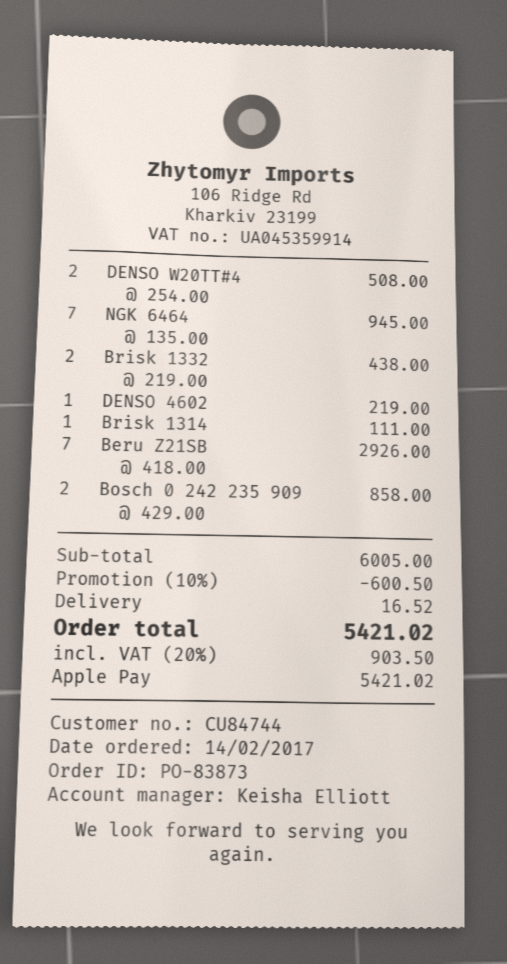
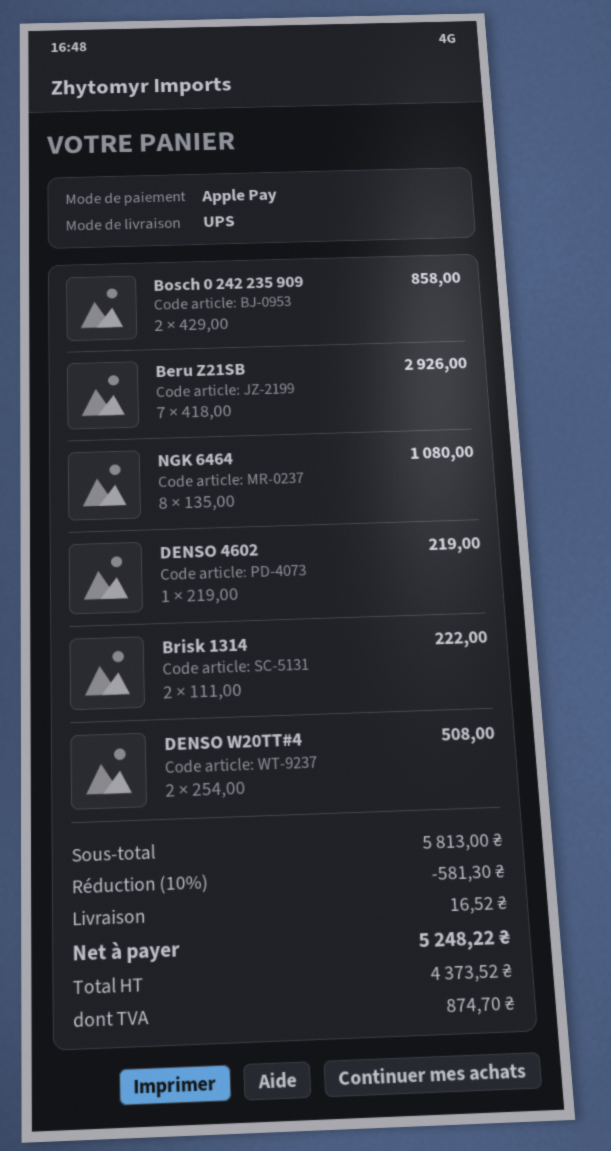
NGK 6464: 7 x 135.00 = 945.00 -> 8 x 135.00 = 1080.00
Brisk 1332: 2 x 219.00 = 438.00 -> none
Brisk 1314: 1 x 111.00 = 111.00 -> 2 x 111.00 = 222.00
subtotal: 6005.00 -> 5813.00
discount: 10% = 600.50 -> 10% = 581.30
tax: 903.50 -> 874.70
total: 5421.02 -> 5248.22

